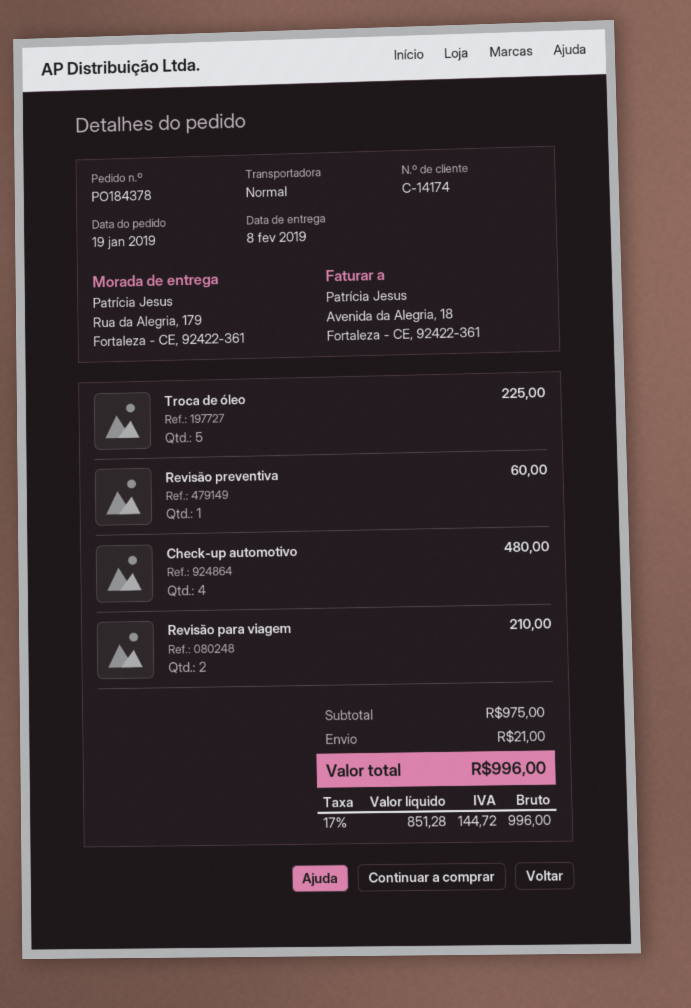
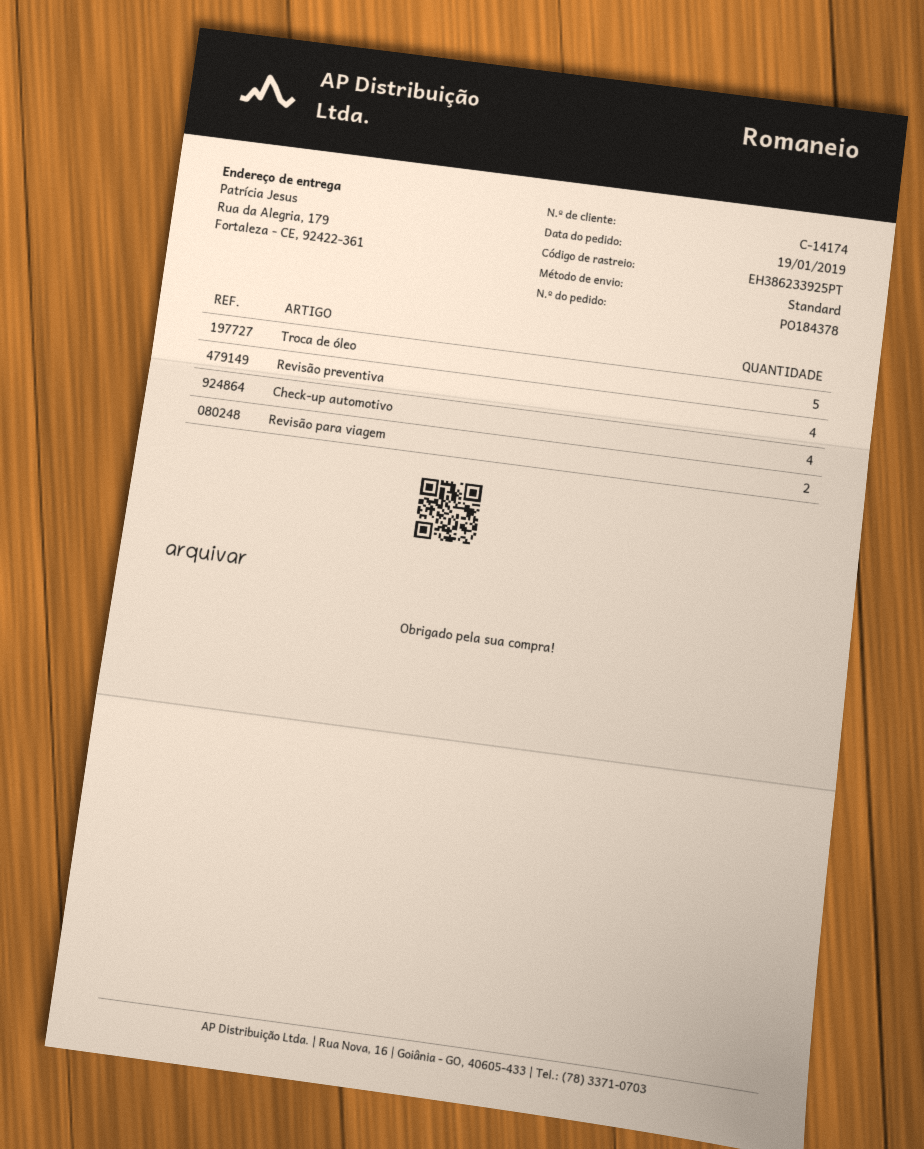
Revisão preventiva: 1 -> 4

